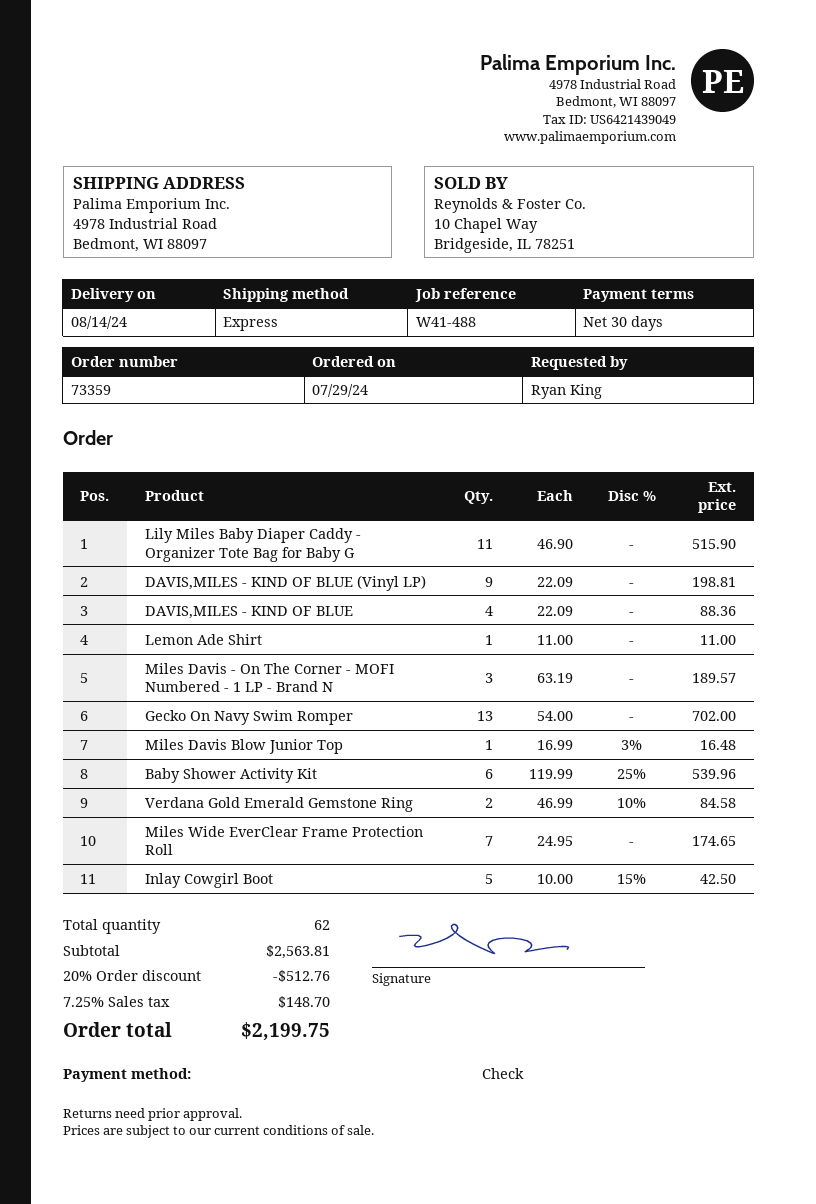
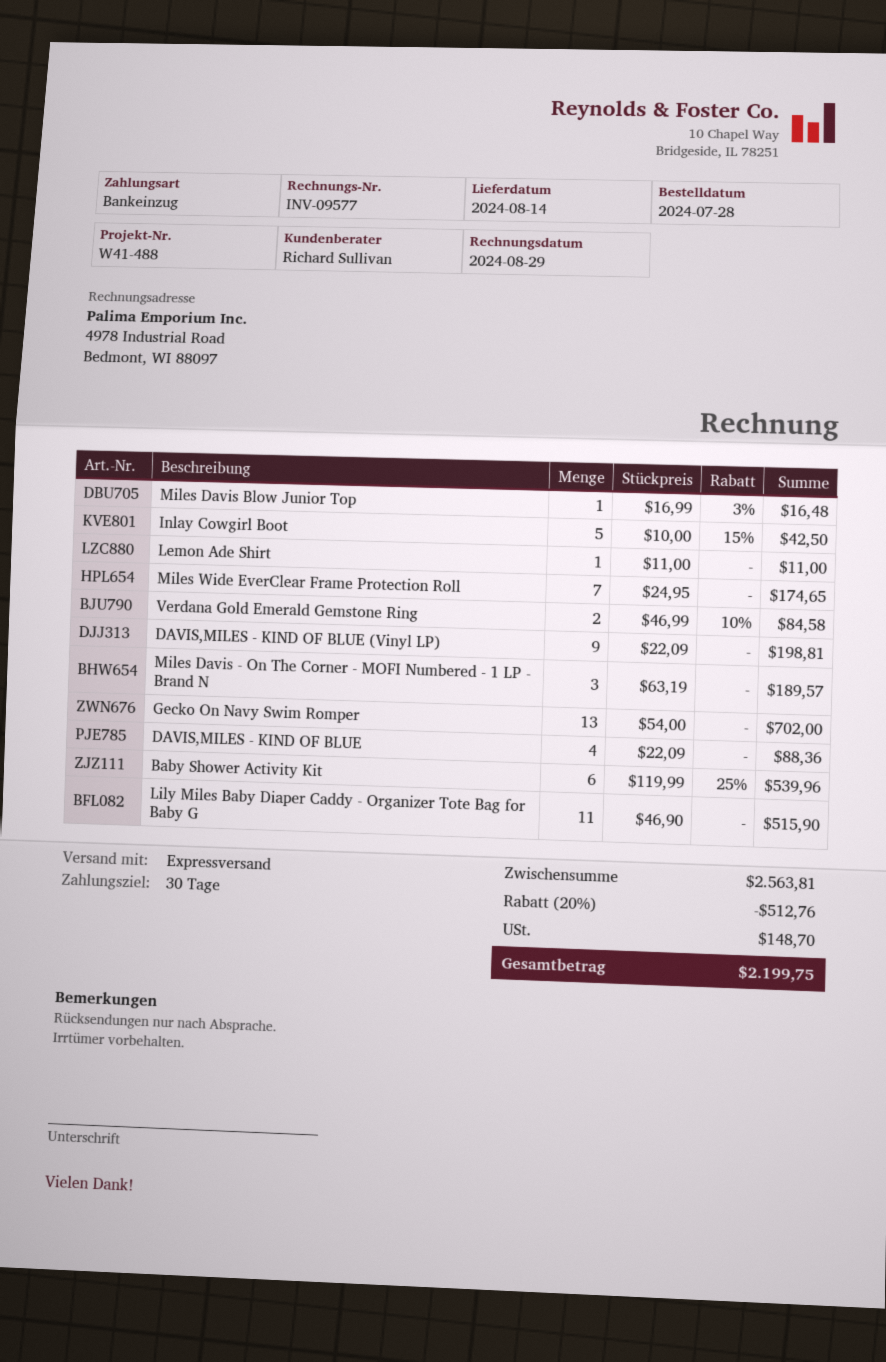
order date: 2024-07-29 -> 2024-07-28
payment method: cheque -> direct debit

